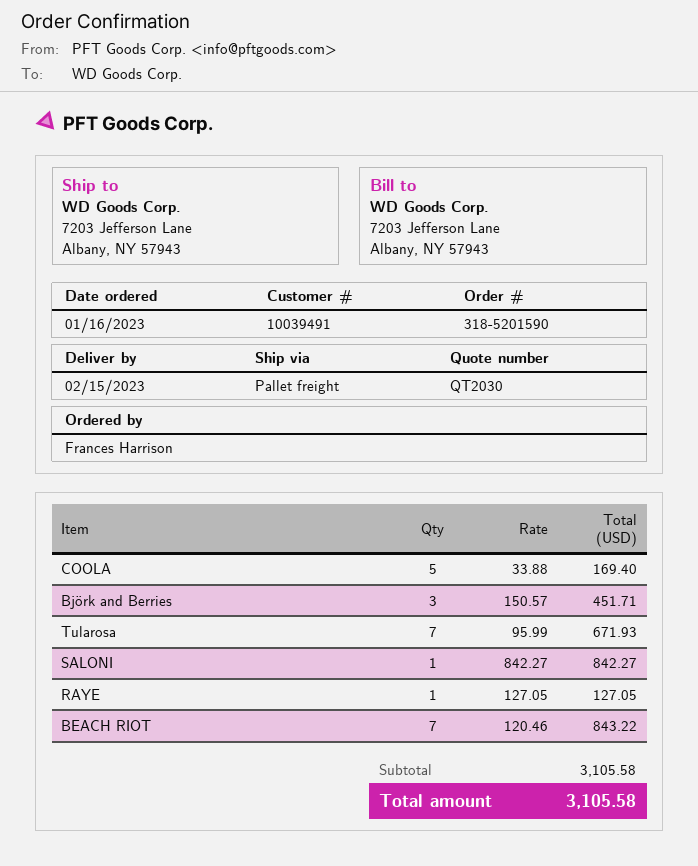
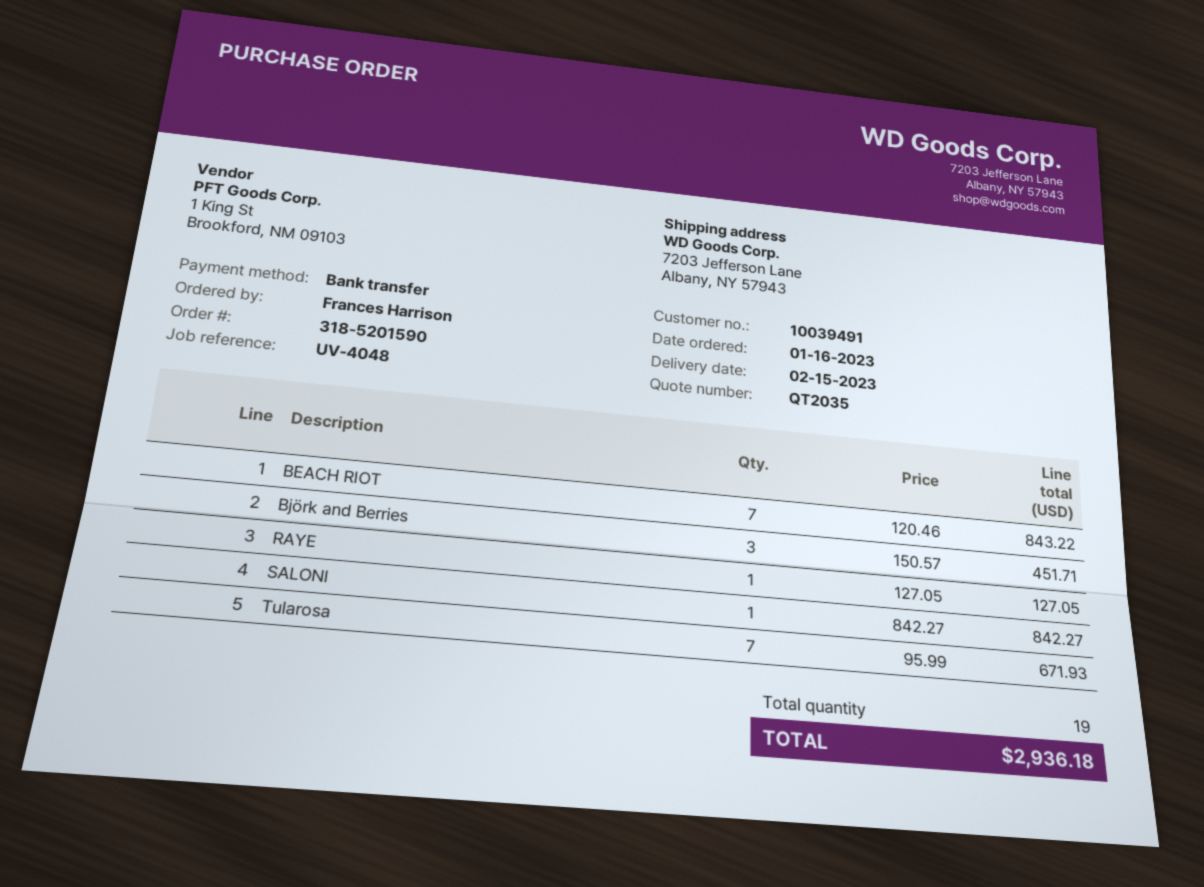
quote number: QT2030 -> QT2035
COOLA: 5 x 33.88 = 169.40 -> none
total: 3105.58 -> 2936.18

